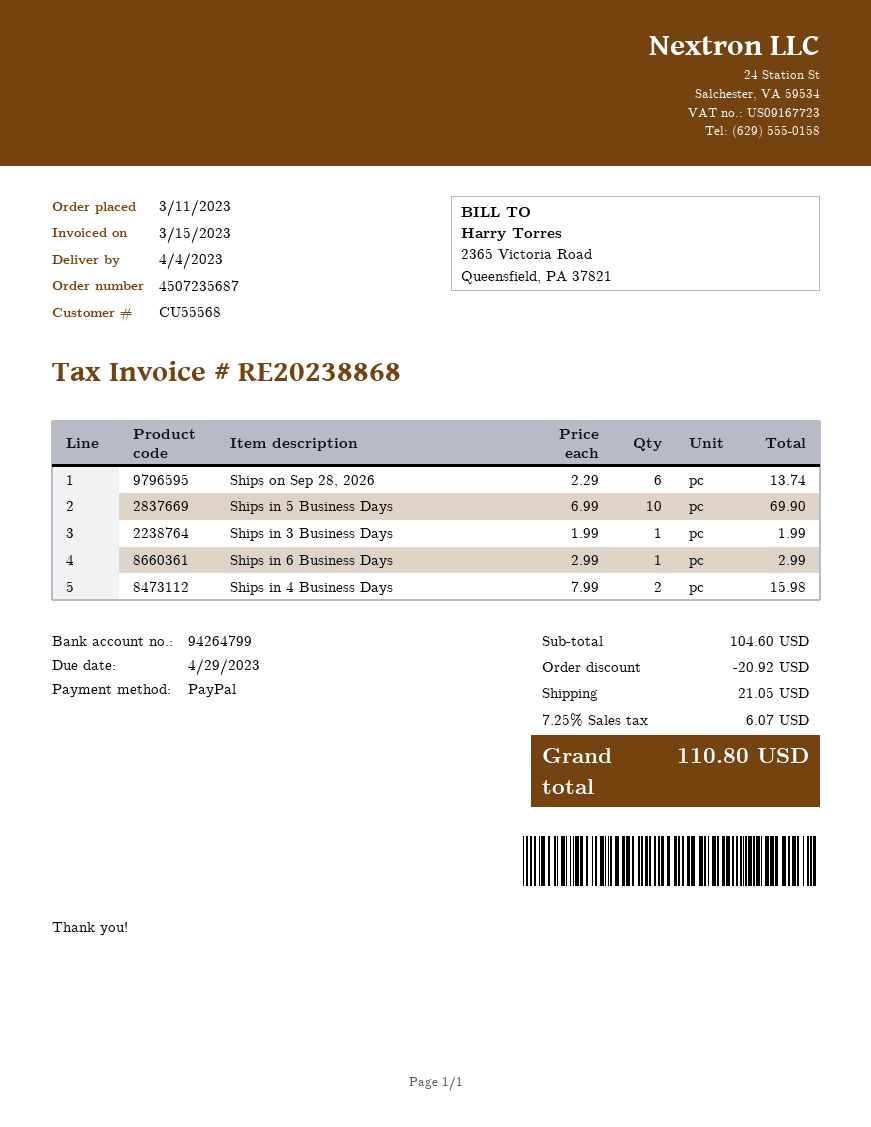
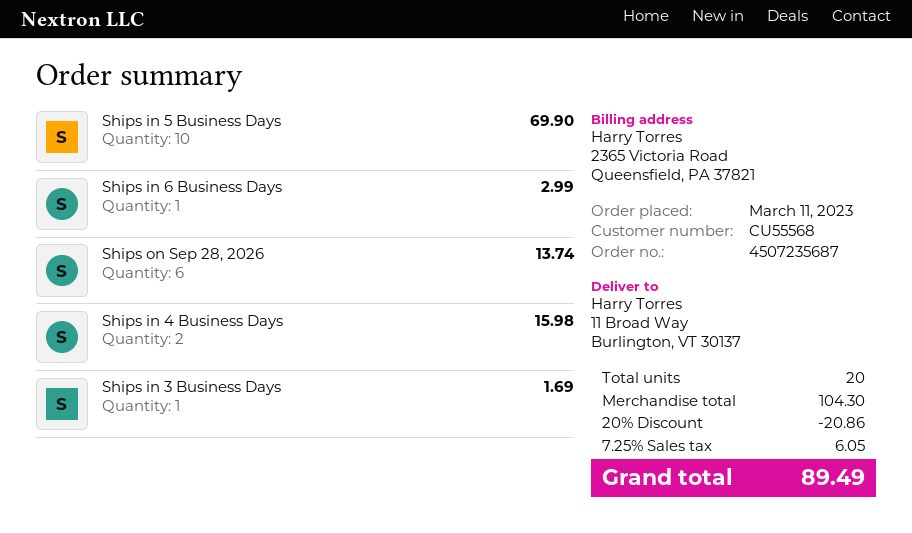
Ships in 3 Business Days: 1 for 1.99 -> 1 for 1.69
subtotal: 104.60 -> 104.30
discount: 20.92 -> 20.86
shipping: 21.05 -> none
tax: 7.25% = 6.07 -> 7.25% = 6.05
total: 110.80 -> 89.49

